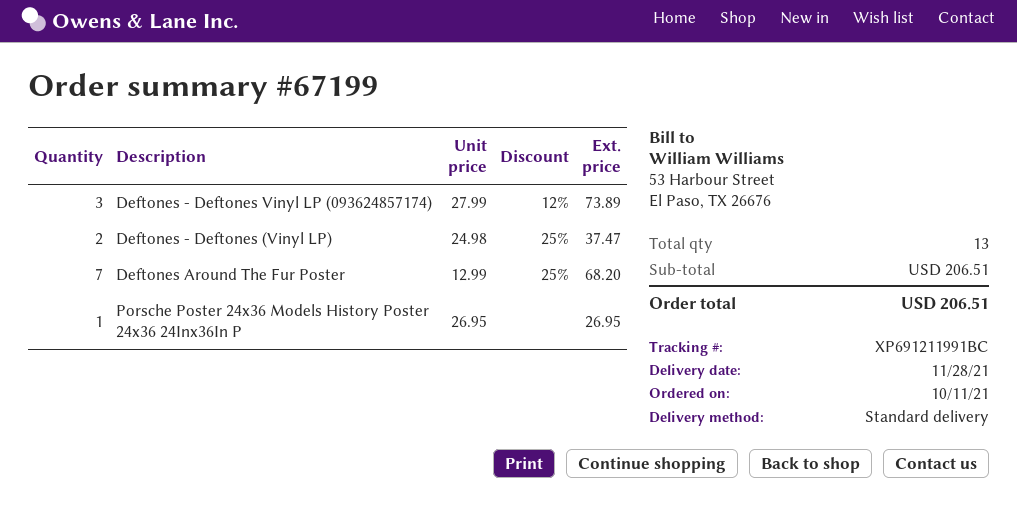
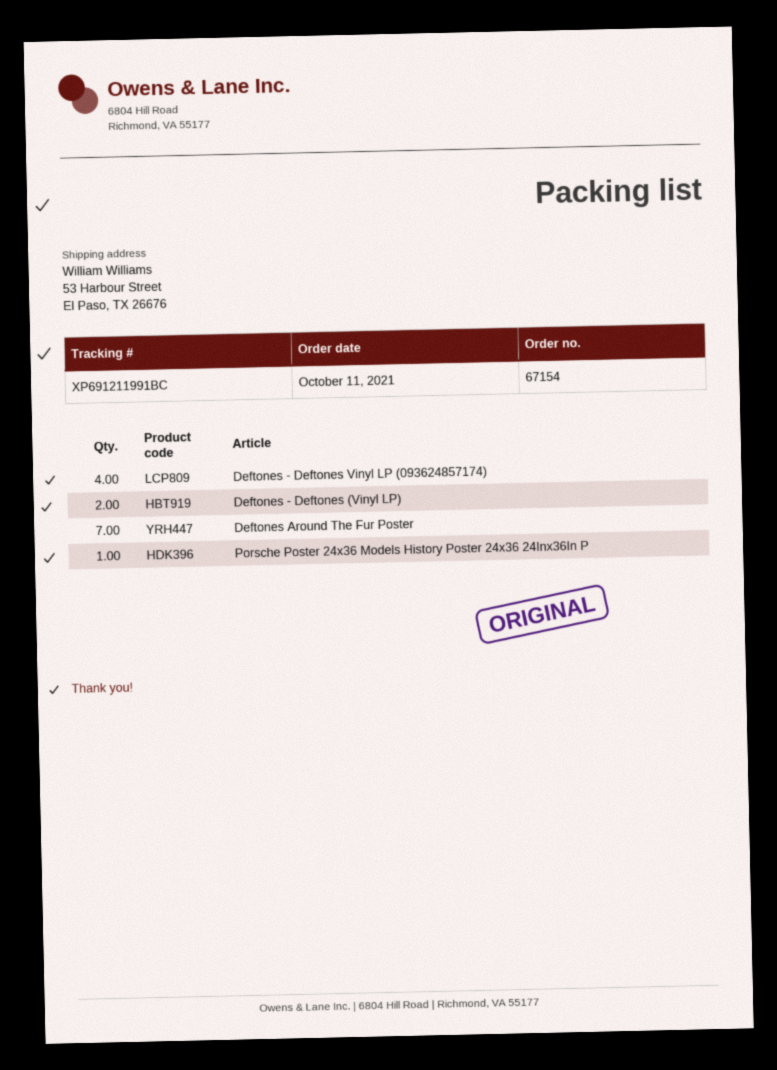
order number: 67199 -> 67154
Deftones - Deftones Vinyl LP (093624857174): 3 -> 4

